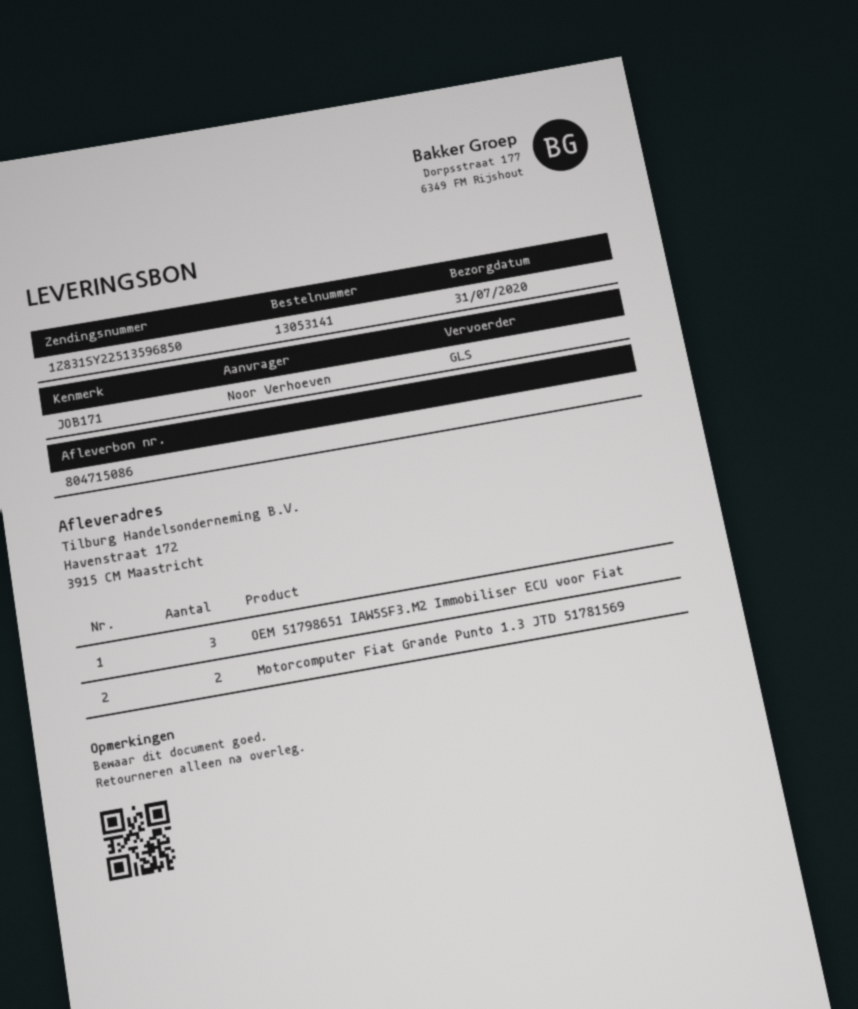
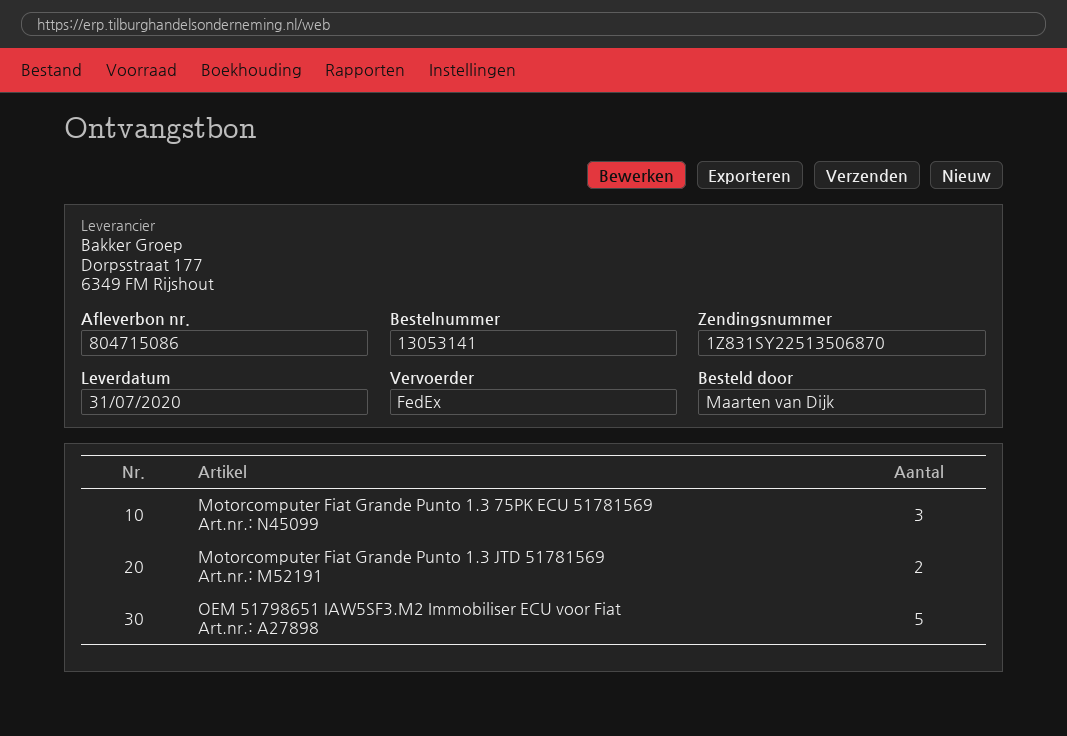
ordered by: Noor Verhoeven -> Maarten van Dijk
shipping method: GLS -> FedEx
tracking number: 1Z831SY22513596850 -> 1Z831SY22513506870
OEM 51798651 IAW5SF3.M2 Immobiliser ECU voor Fiat: 3 -> 5
Motorcomputer Fiat Grande Punto 1.3 75PK ECU 51781569: none -> 3

